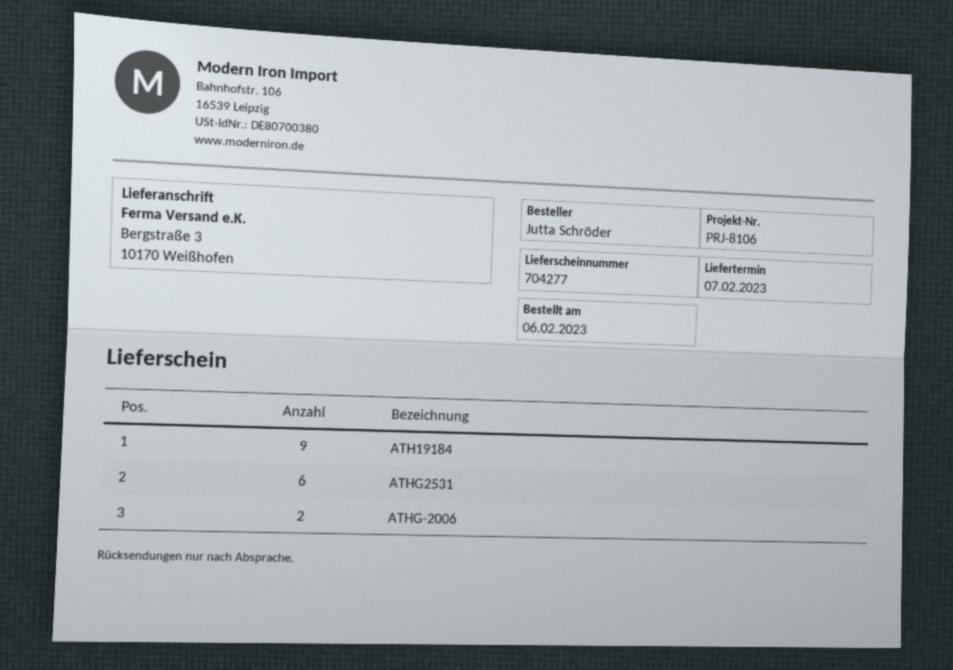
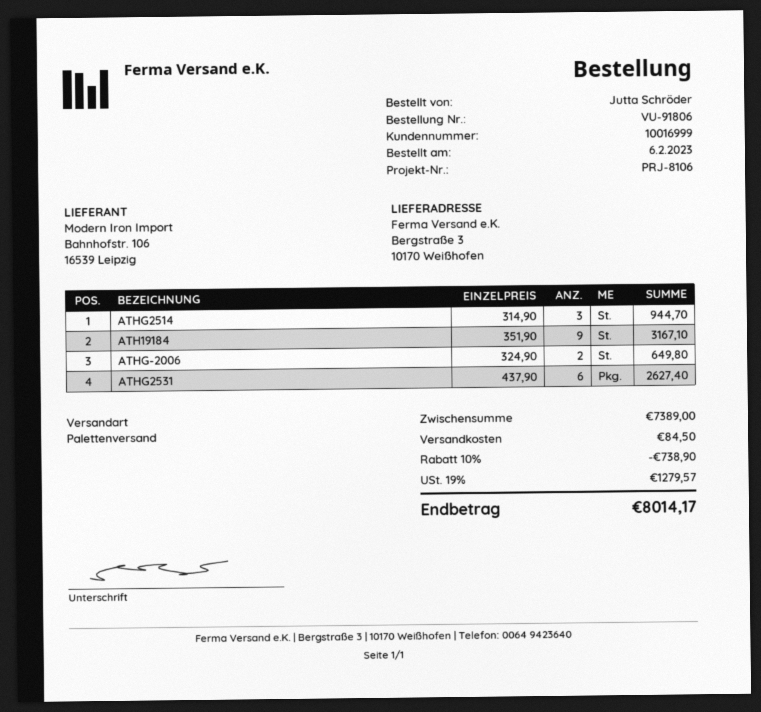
ATHG2514: none -> 3

